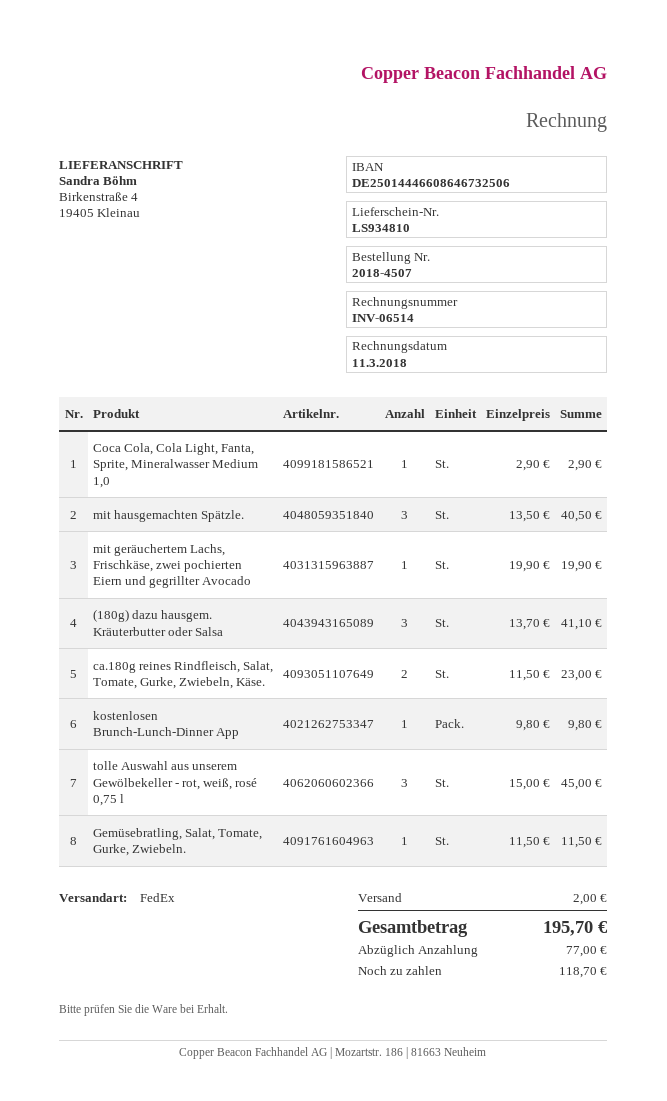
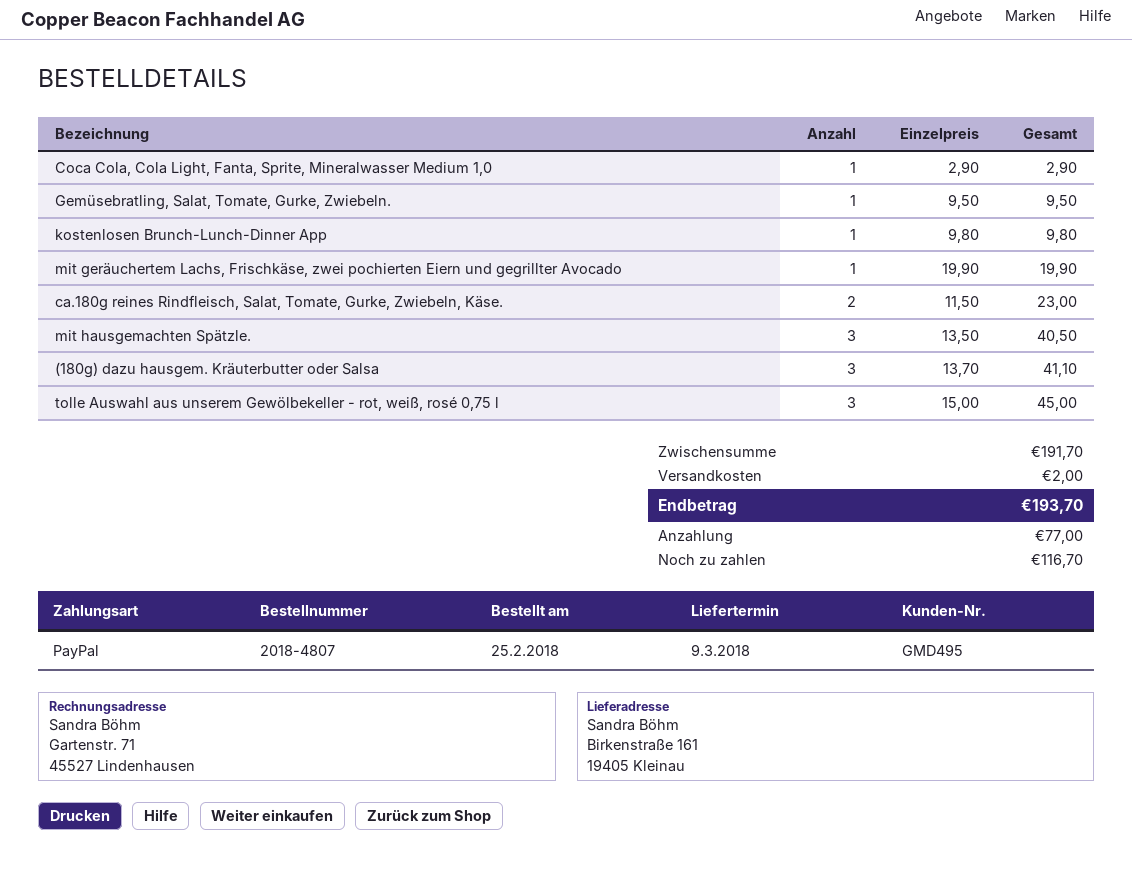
order number: 2018-4507 -> 2018-4807
ship to: Birkenstraße 4, 19405 Kleinau -> Birkenstraße 161, 19405 Kleinau
Gemüsebratling, Salat, Tomate, Gurke, Zwiebeln.: 1 x 11.50 = 11.50 -> 1 x 9.50 = 9.50
total: 195.70 -> 193.70
balance: 118.70 -> 116.70

